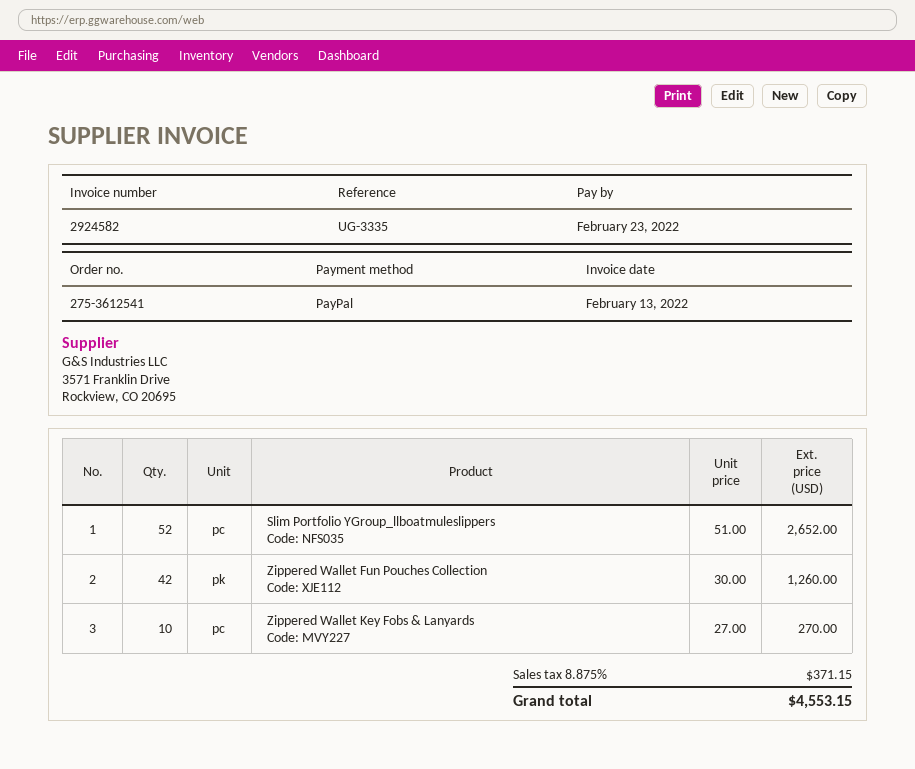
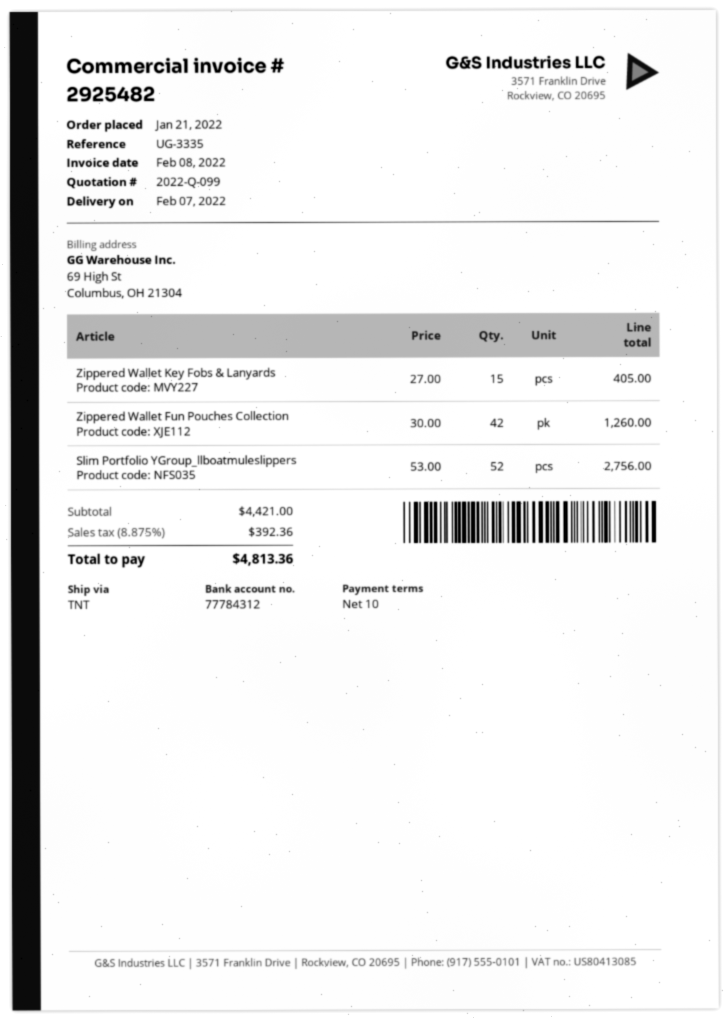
invoice number: 2924582 -> 2925482
invoice date: 2022-02-13 -> 2022-02-08
Slim Portfolio YGroup_llboatmuleslippers: 52 x 51.00 = 2652.00 -> 52 x 53.00 = 2756.00
Zippered Wallet Key Fobs & Lanyards: 10 x 27.00 = 270.00 -> 15 x 27.00 = 405.00
tax: 8.875% = 371.15 -> 8.875% = 392.36
total: 4553.15 -> 4813.36

